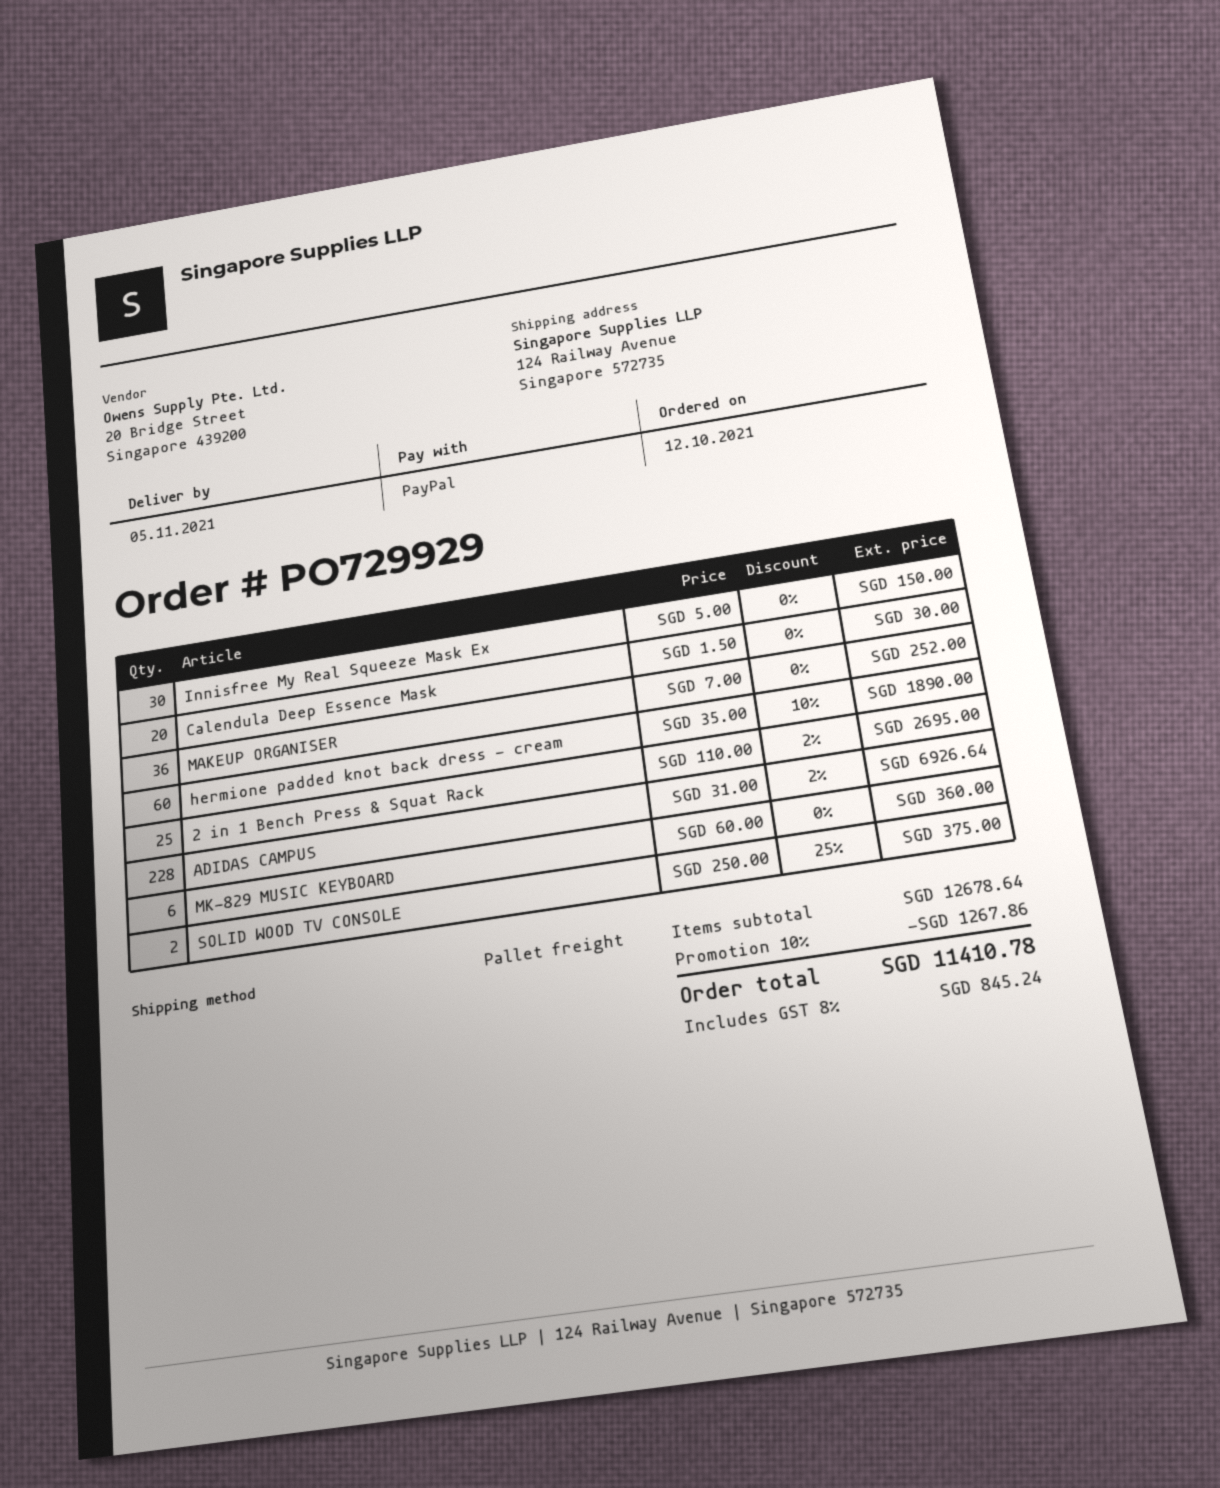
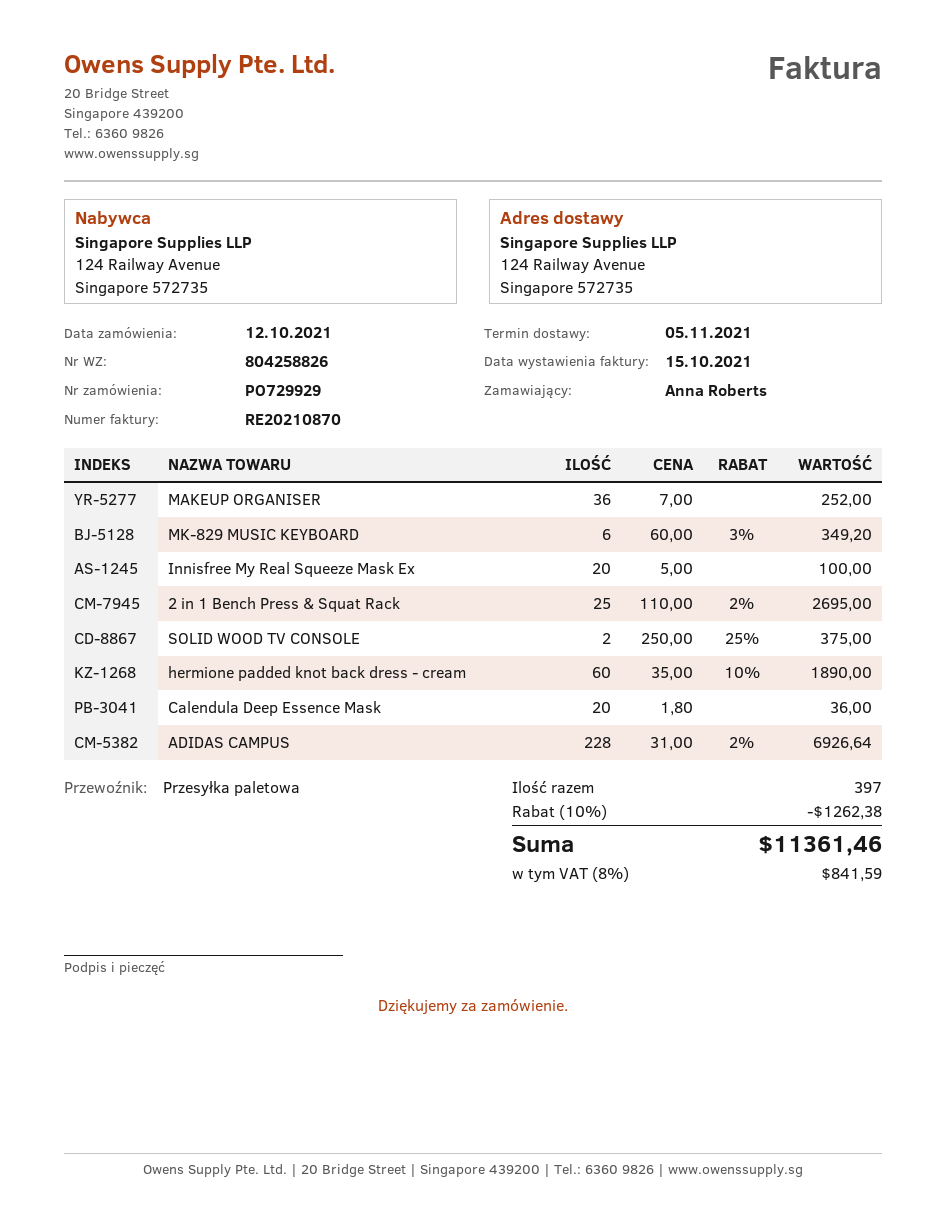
Innisfree My Real Squeeze Mask Ex: 30 x 5.00 = 150.00 -> 20 x 5.00 = 100.00
Calendula Deep Essence Mask: 20 x 1.50 = 30.00 -> 20 x 1.80 = 36.00
MK-829 MUSIC KEYBOARD: 6 x 60.00 = 360.00 -> 6 x 60.00 - 3% = 349.20
discount: 10% = 1267.86 -> 10% = 1262.38
tax: 8% = 845.24 -> 8% = 841.59
total: 11410.78 -> 11361.46

